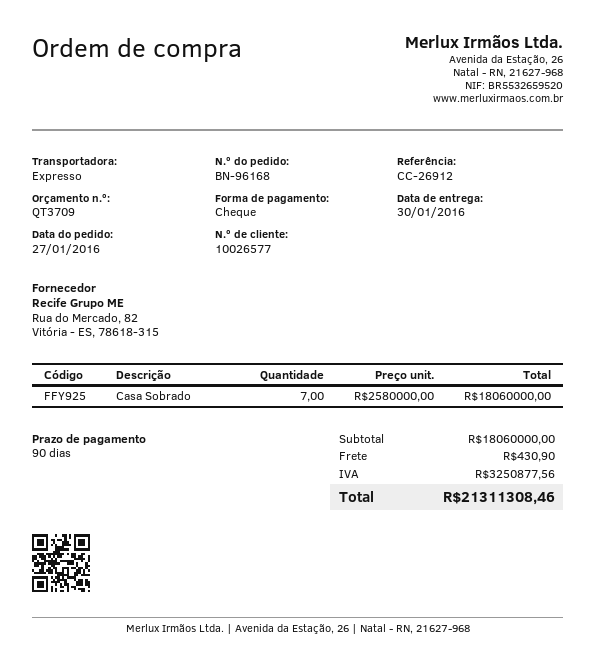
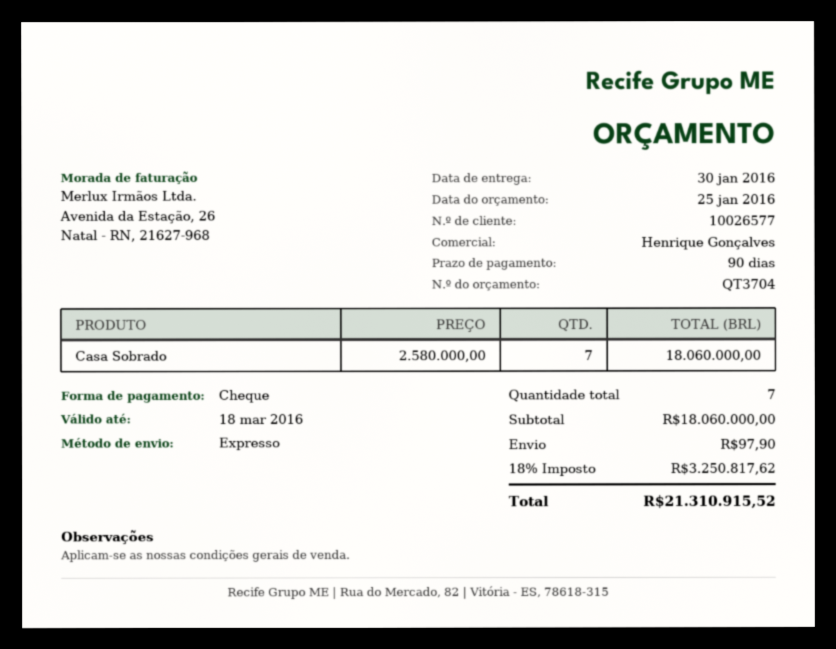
quote number: QT3709 -> QT3704
shipping: 430.90 -> 97.90
tax: 3250877.56 -> 3250817.62
total: 21311308.46 -> 21310915.52

